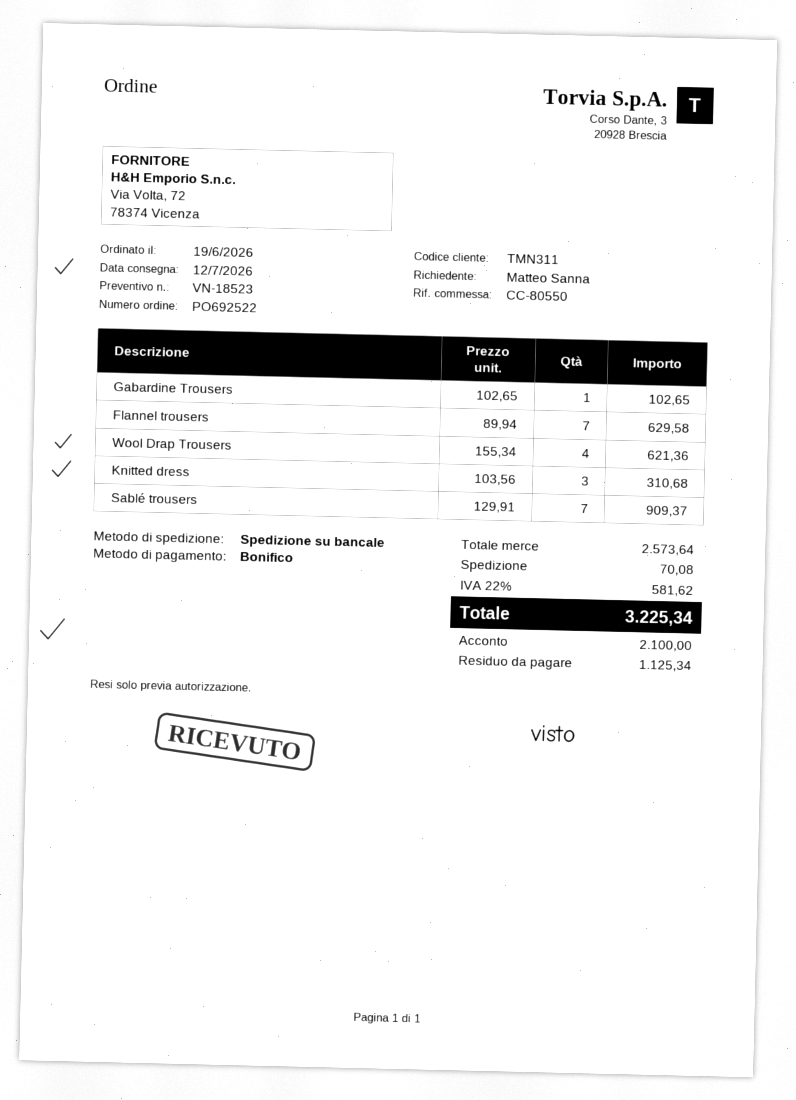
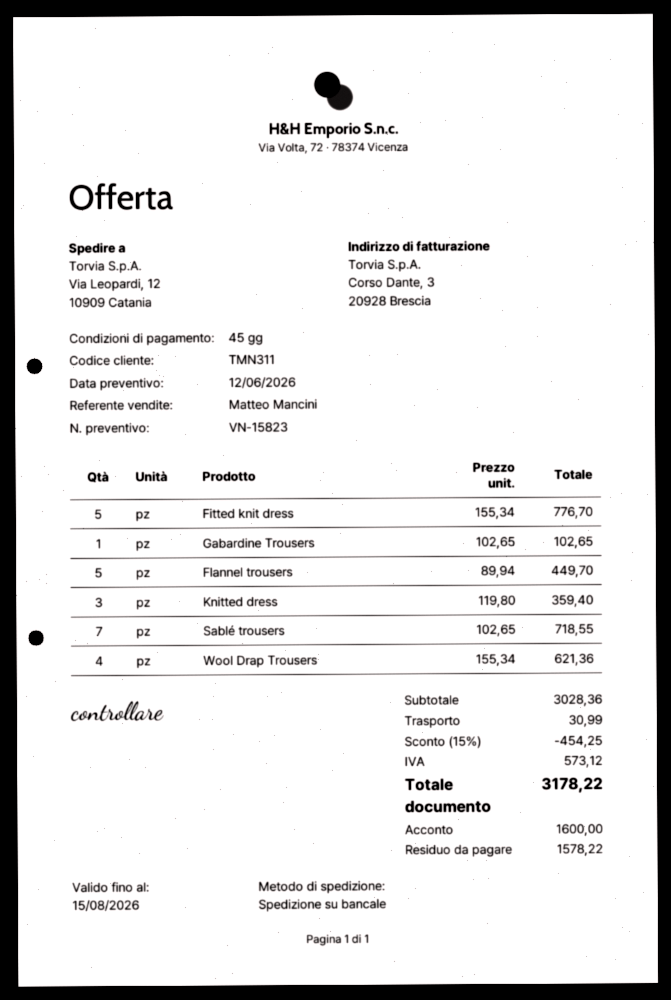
quote number: VN-18523 -> VN-15823
Flannel trousers: 7 x 89.94 = 629.58 -> 5 x 89.94 = 449.70
Knitted dress: 3 x 103.56 = 310.68 -> 3 x 119.80 = 359.40
Sablé trousers: 7 x 129.91 = 909.37 -> 7 x 102.65 = 718.55
Fitted knit dress: none -> 5 x 155.34 = 776.70
subtotal: 2573.64 -> 3028.36
discount: none -> 15% = 454.25
shipping: 70.08 -> 30.99
tax: 581.62 -> 573.12
total: 3225.34 -> 3178.22
deposit: 2100.00 -> 1600.00
balance: 1125.34 -> 1578.22

